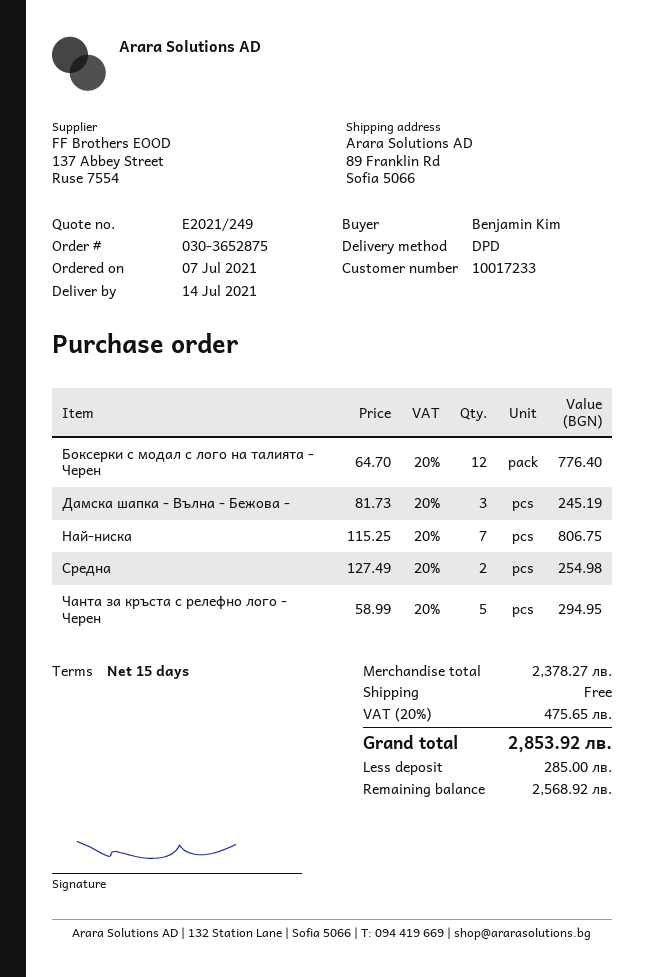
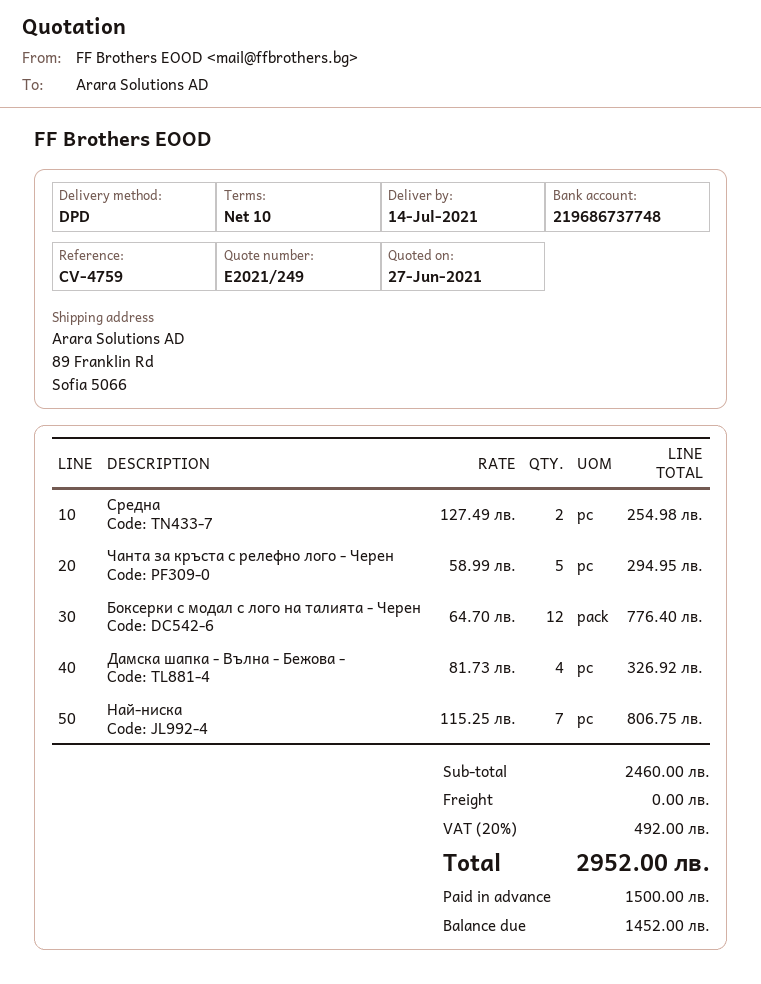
payment terms: 15 days -> 10 days
Дамска шапка - Вълна - Бежова -: 3 x 81.73 = 245.19 -> 4 x 81.73 = 326.92
subtotal: 2378.27 -> 2460.00
tax: 20% = 475.65 -> 20% = 492.00
total: 2853.92 -> 2952.00
deposit: 285.00 -> 1500.00
balance: 2568.92 -> 1452.00

